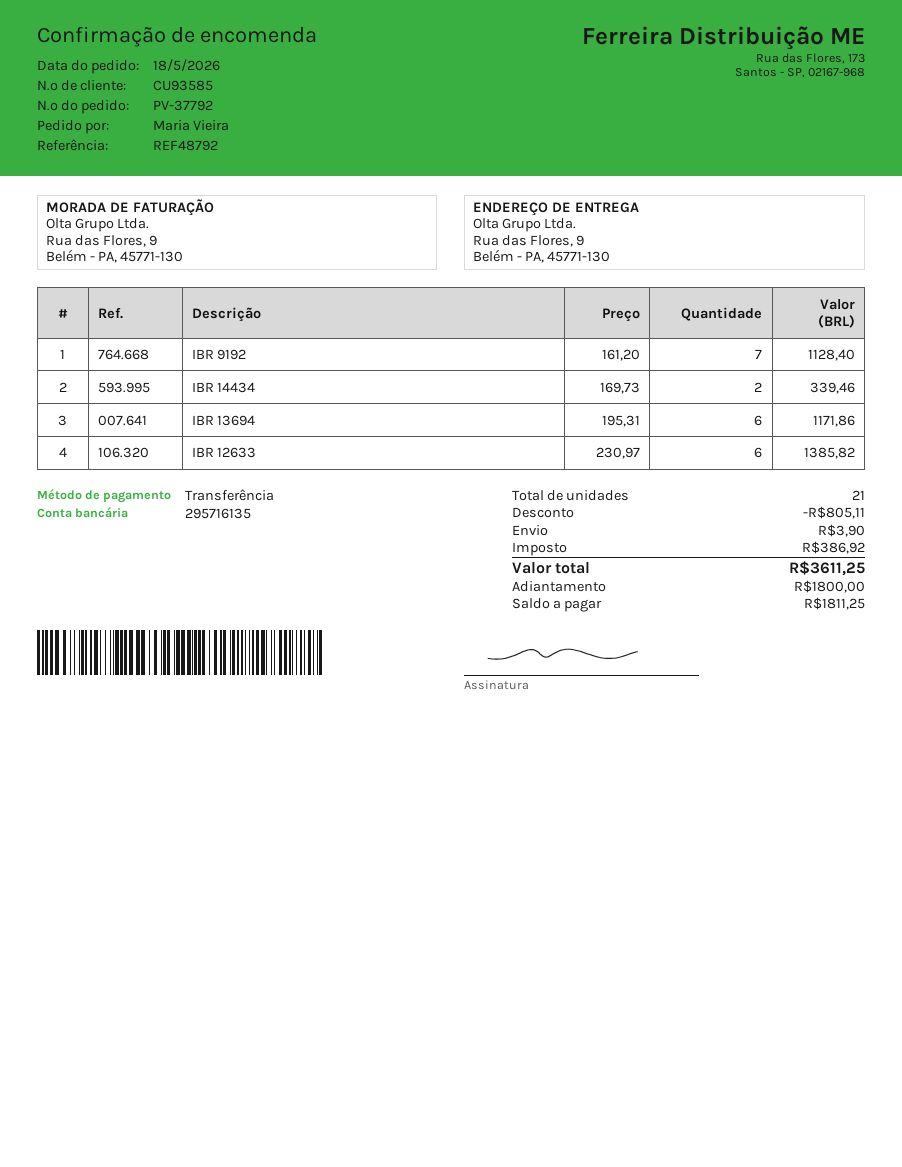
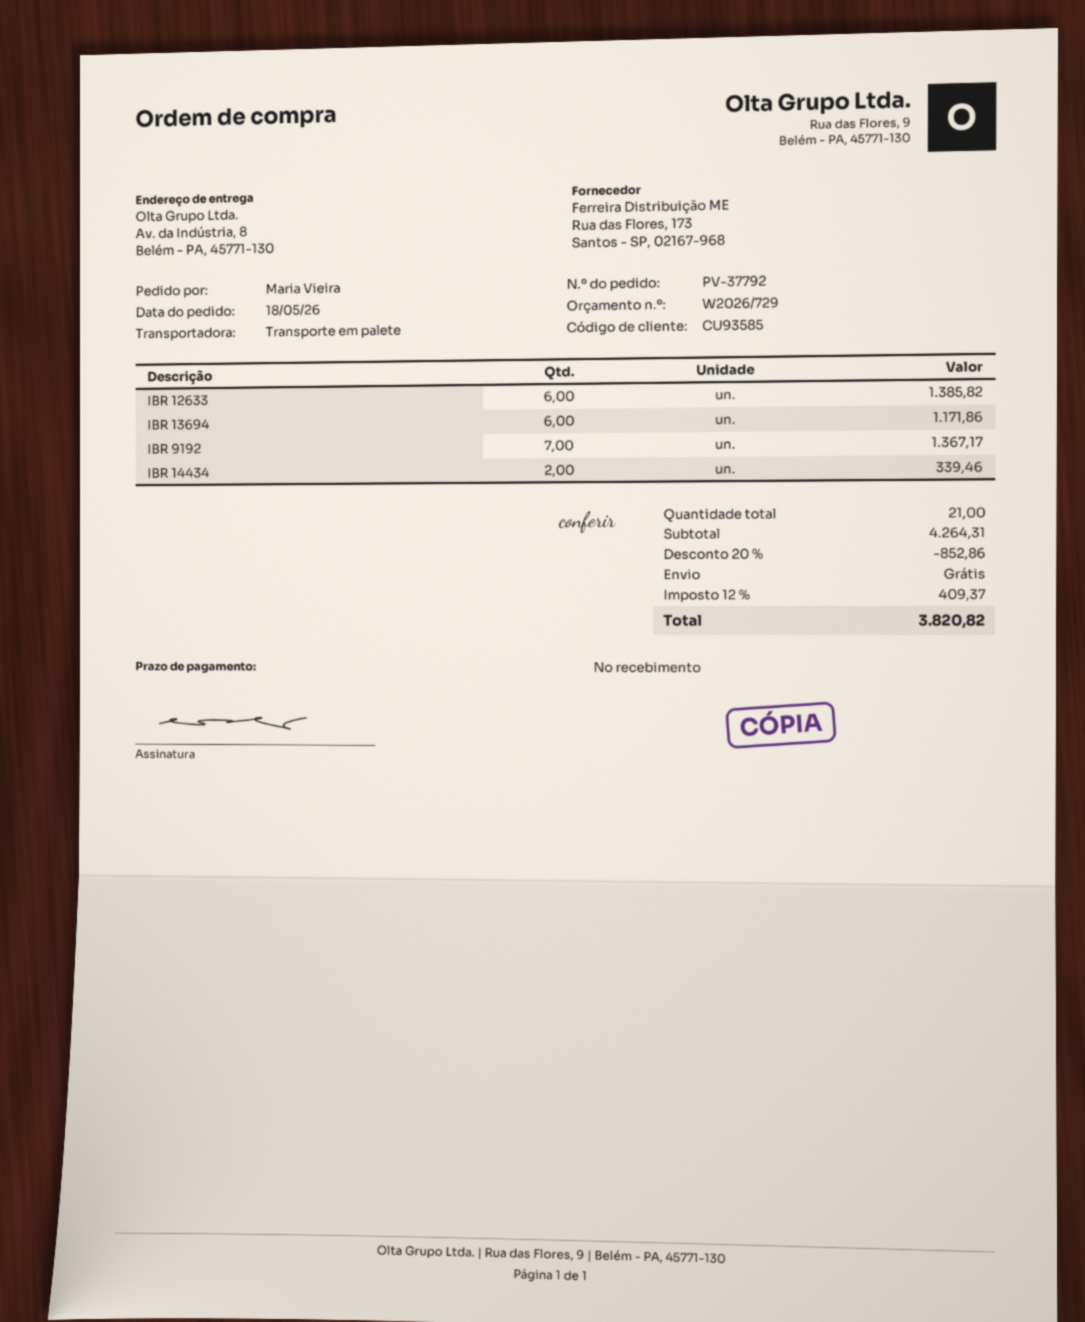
ship to: Rua das Flores, 9, Belém - PA, 45771-130 -> Av. da Indústria, 8, Belém - PA, 45771-130
IBR 9192: 7 for 1128.40 -> 7 for 1367.17
discount: 805.11 -> 852.86
shipping: 3.90 -> 0.00
tax: 386.92 -> 409.37
total: 3611.25 -> 3820.82

